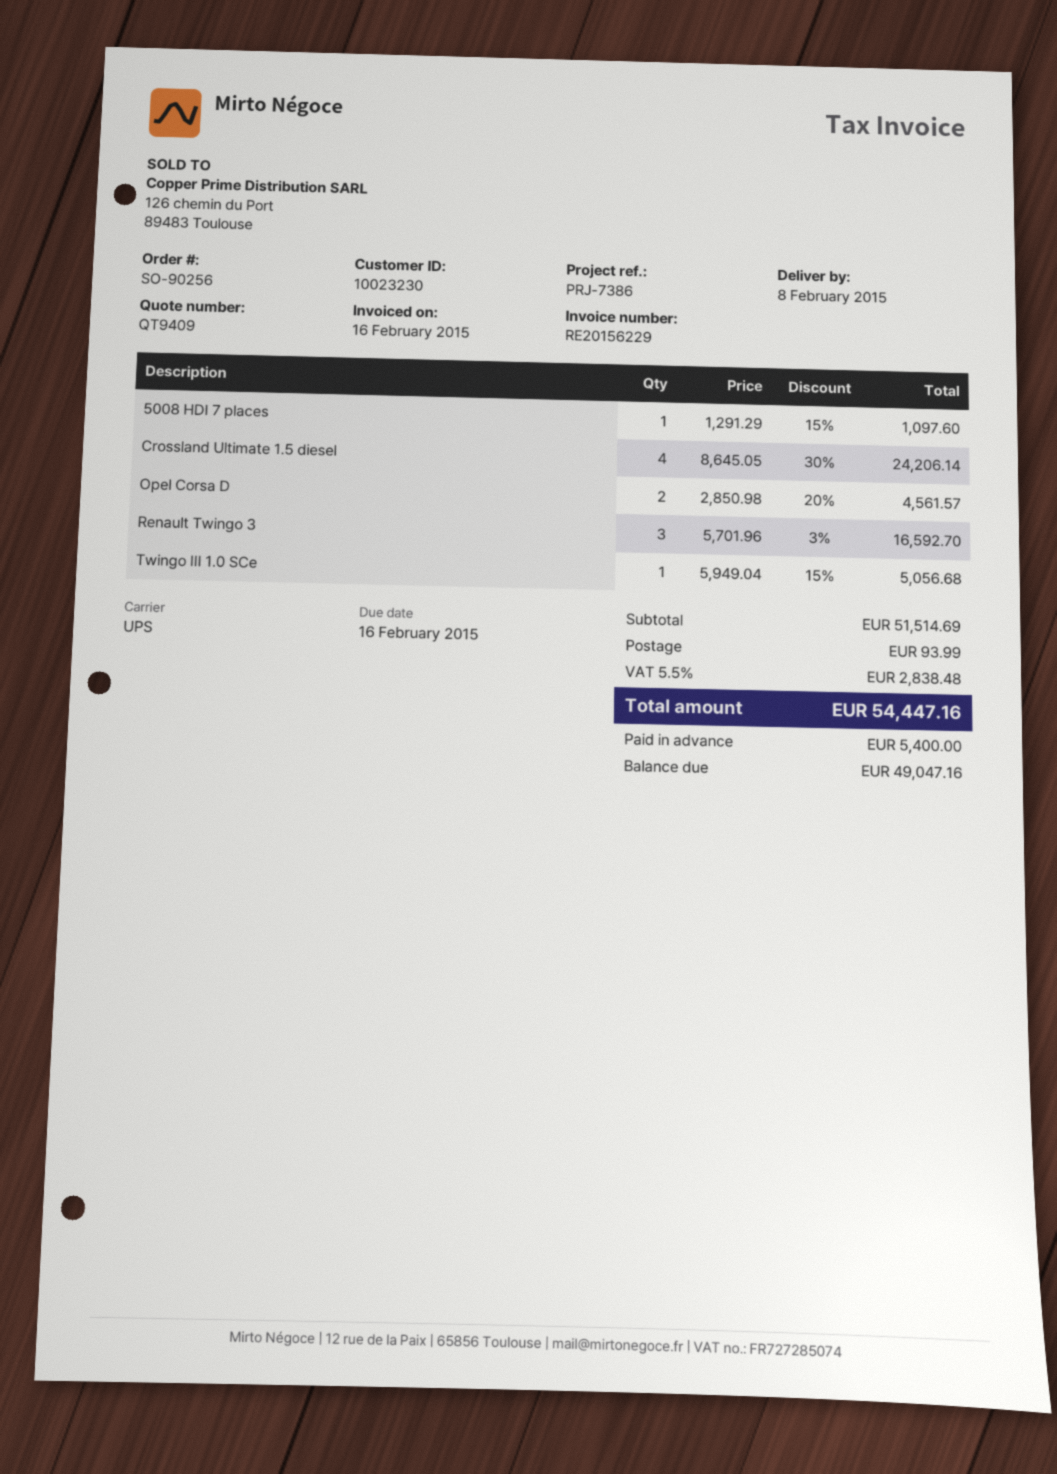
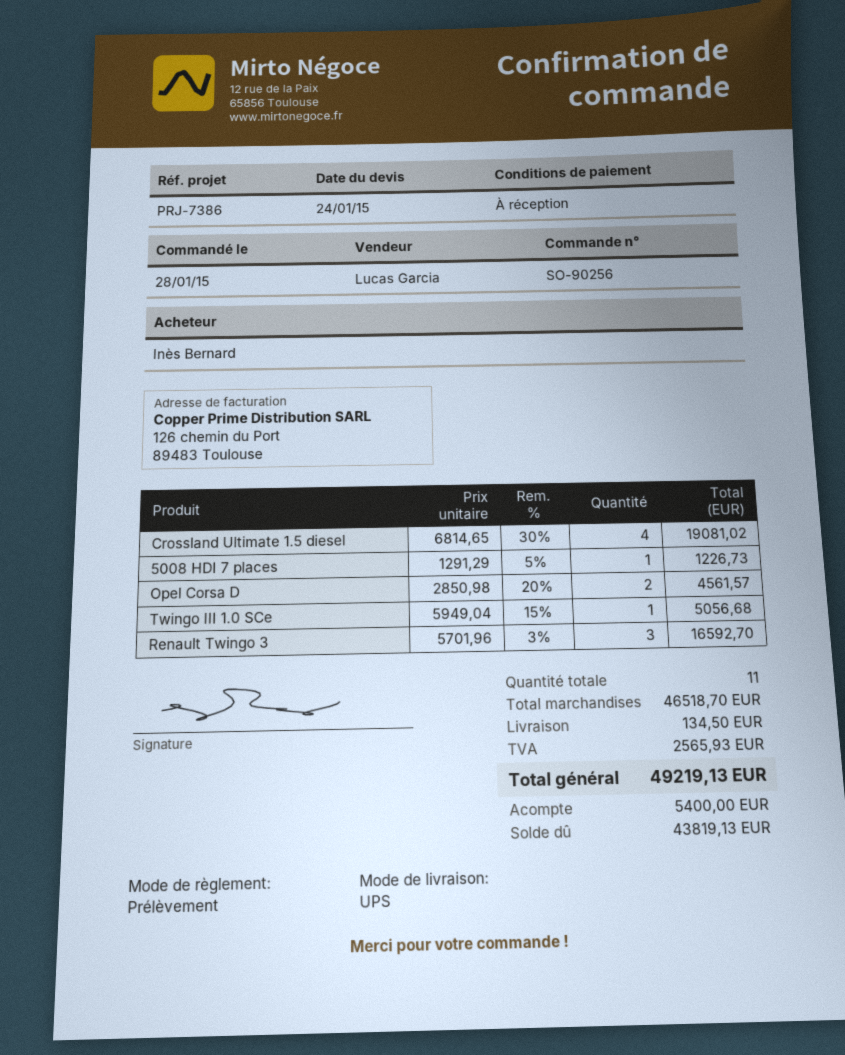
5008 HDI 7 places: 1 x 1291.29 - 15% = 1097.60 -> 1 x 1291.29 - 5% = 1226.73
Crossland Ultimate 1.5 diesel: 4 x 8645.05 - 30% = 24206.14 -> 4 x 6814.65 - 30% = 19081.02
subtotal: 51514.69 -> 46518.70
shipping: 93.99 -> 134.50
tax: 2838.48 -> 2565.93
total: 54447.16 -> 49219.13
balance: 49047.16 -> 43819.13

